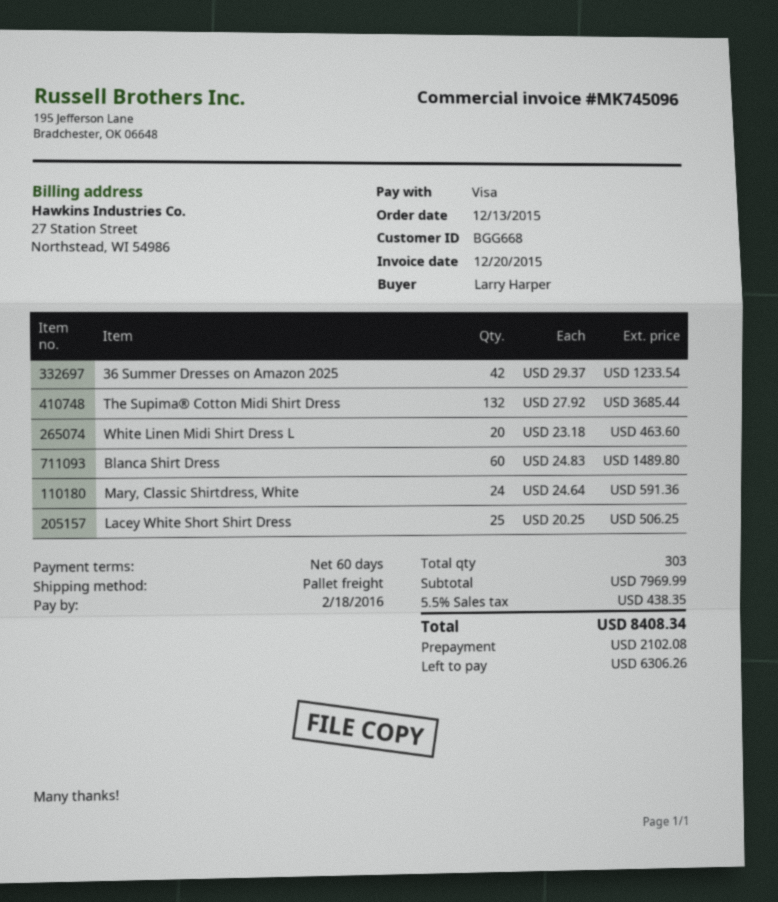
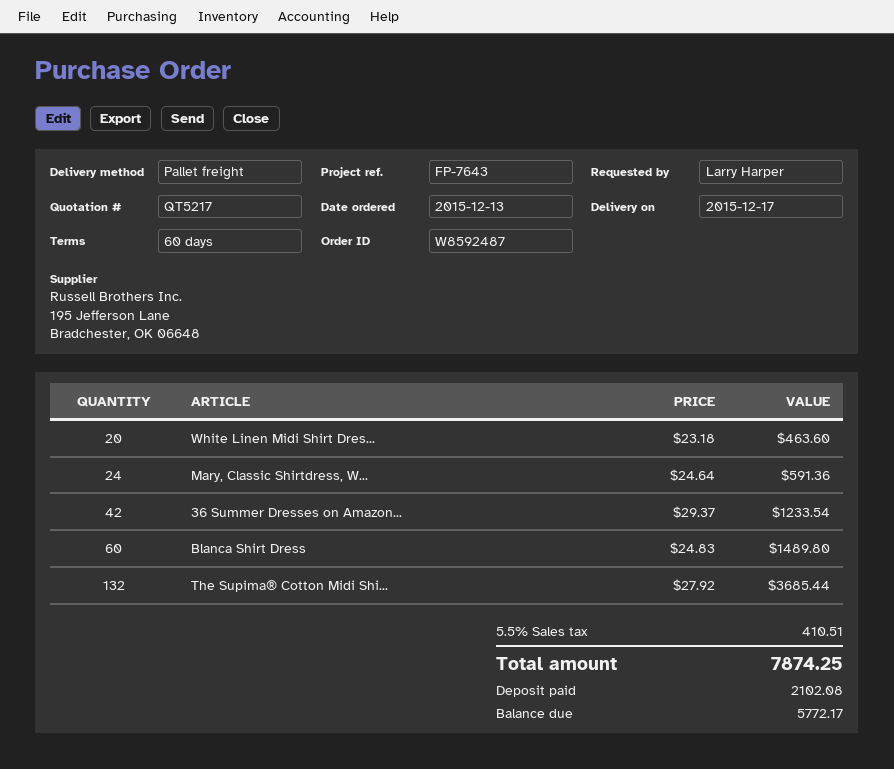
Lacey White Short Shirt Dress: 25 x 20.25 = 506.25 -> none
tax: 5.5% = 438.35 -> 5.5% = 410.51
total: 8408.34 -> 7874.25
balance: 6306.26 -> 5772.17

